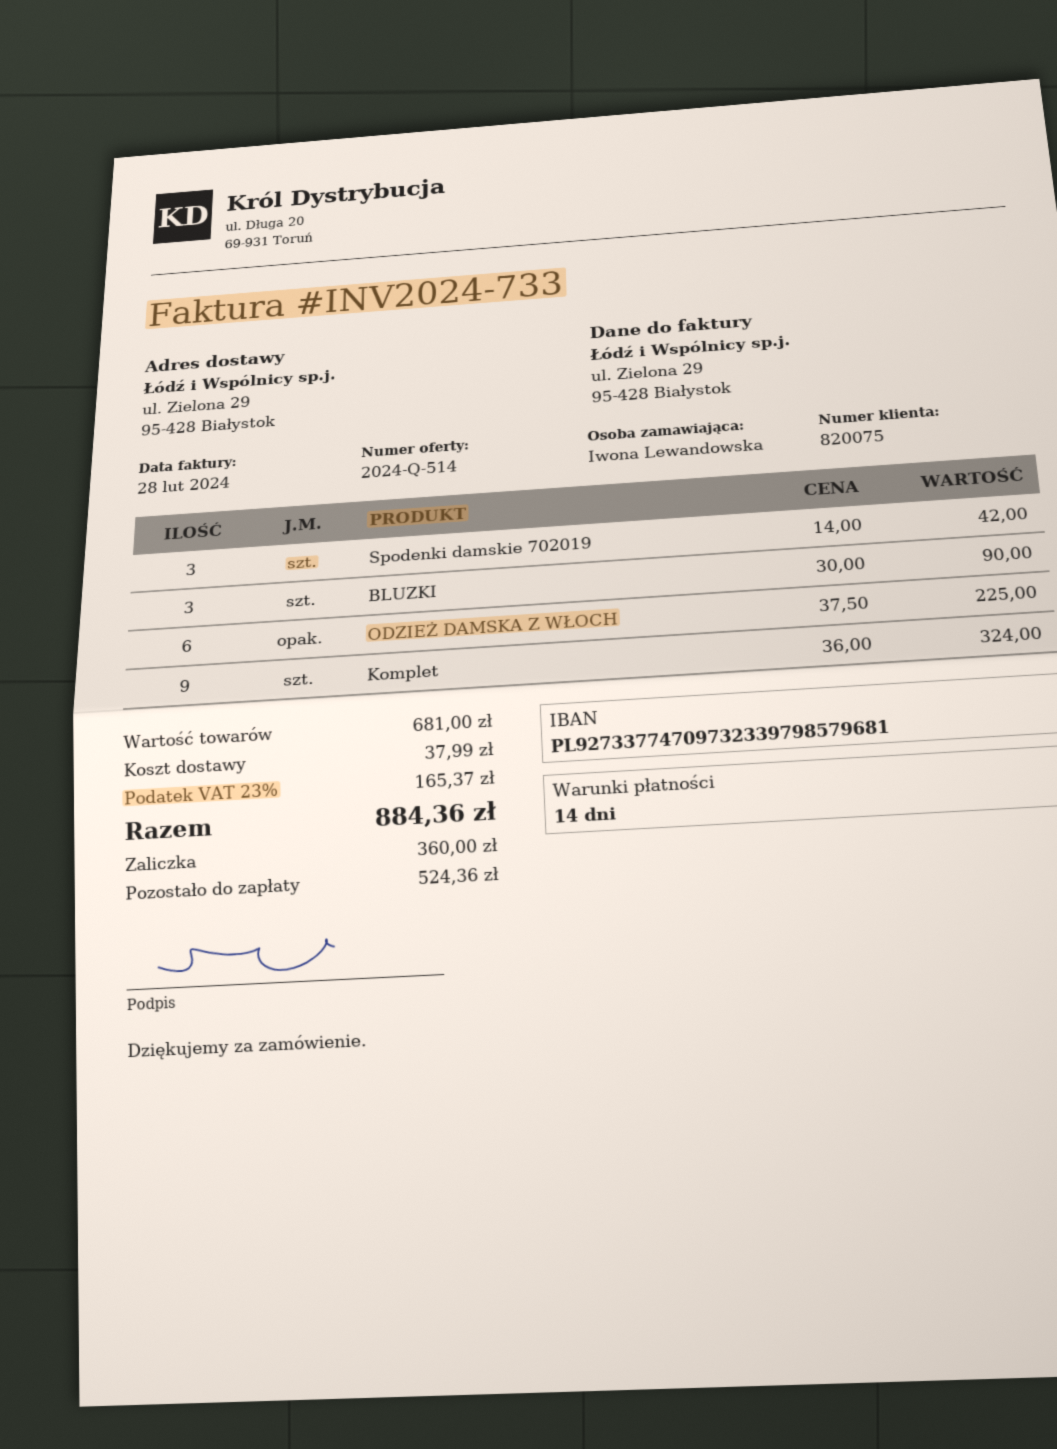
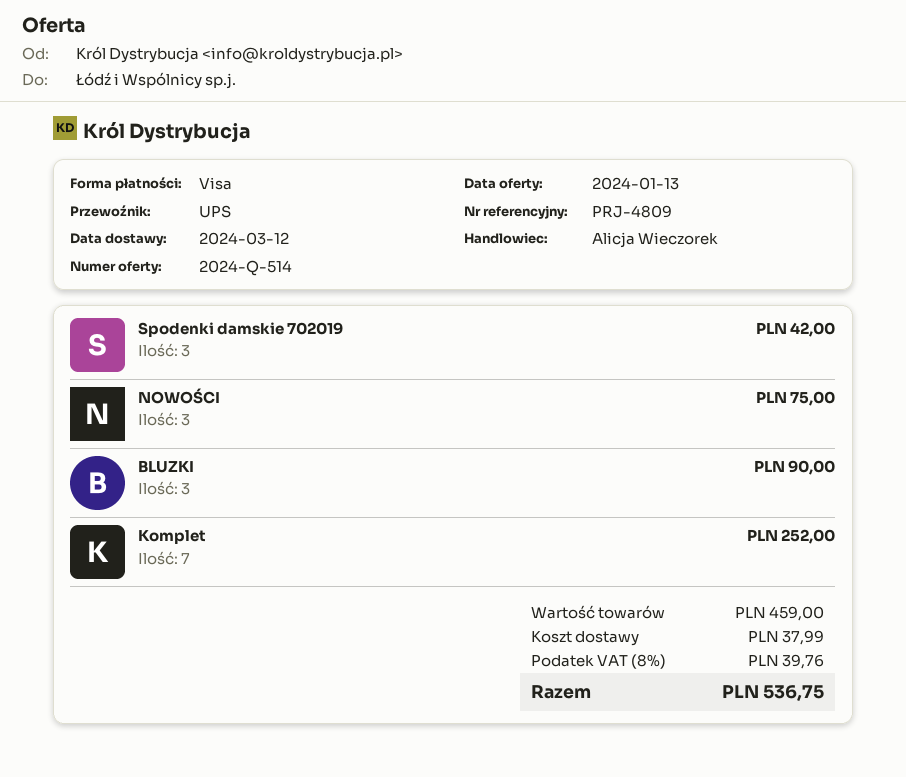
ODZIEŻ DAMSKA Z WŁOCH: 6 for 225.00 -> none
Komplet: 9 for 324.00 -> 7 for 252.00
NOWOŚCI: none -> 3 for 75.00
subtotal: 681.00 -> 459.00
tax: 23% = 165.37 -> 8% = 39.76
total: 884.36 -> 536.75

